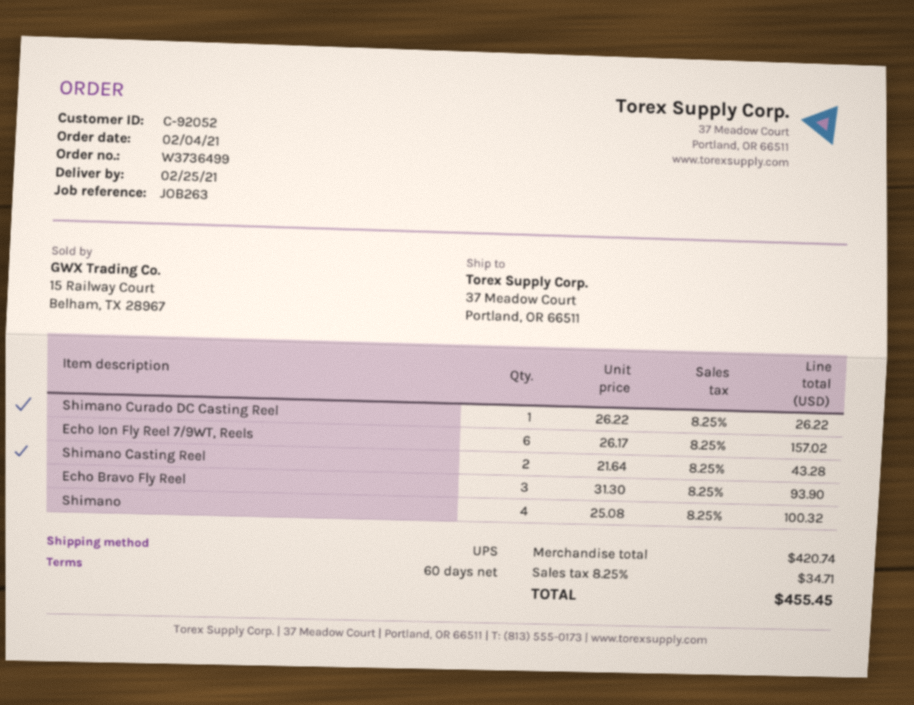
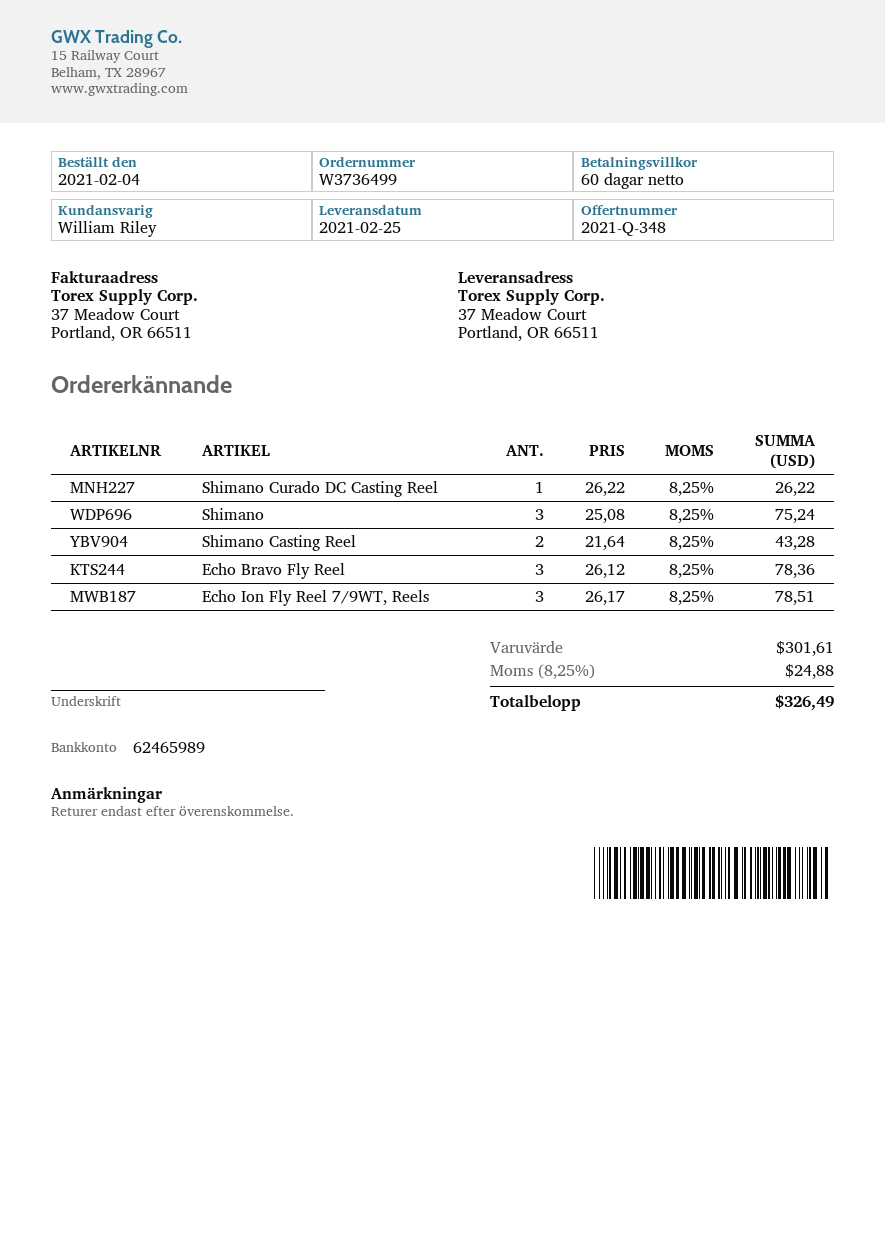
Echo Ion Fly Reel 7/9WT, Reels: 6 x 26.17 = 157.02 -> 3 x 26.17 = 78.51
Echo Bravo Fly Reel: 3 x 31.30 = 93.90 -> 3 x 26.12 = 78.36
Shimano: 4 x 25.08 = 100.32 -> 3 x 25.08 = 75.24
subtotal: 420.74 -> 301.61
tax: 8.25% = 34.71 -> 8.25% = 24.88
total: 455.45 -> 326.49

